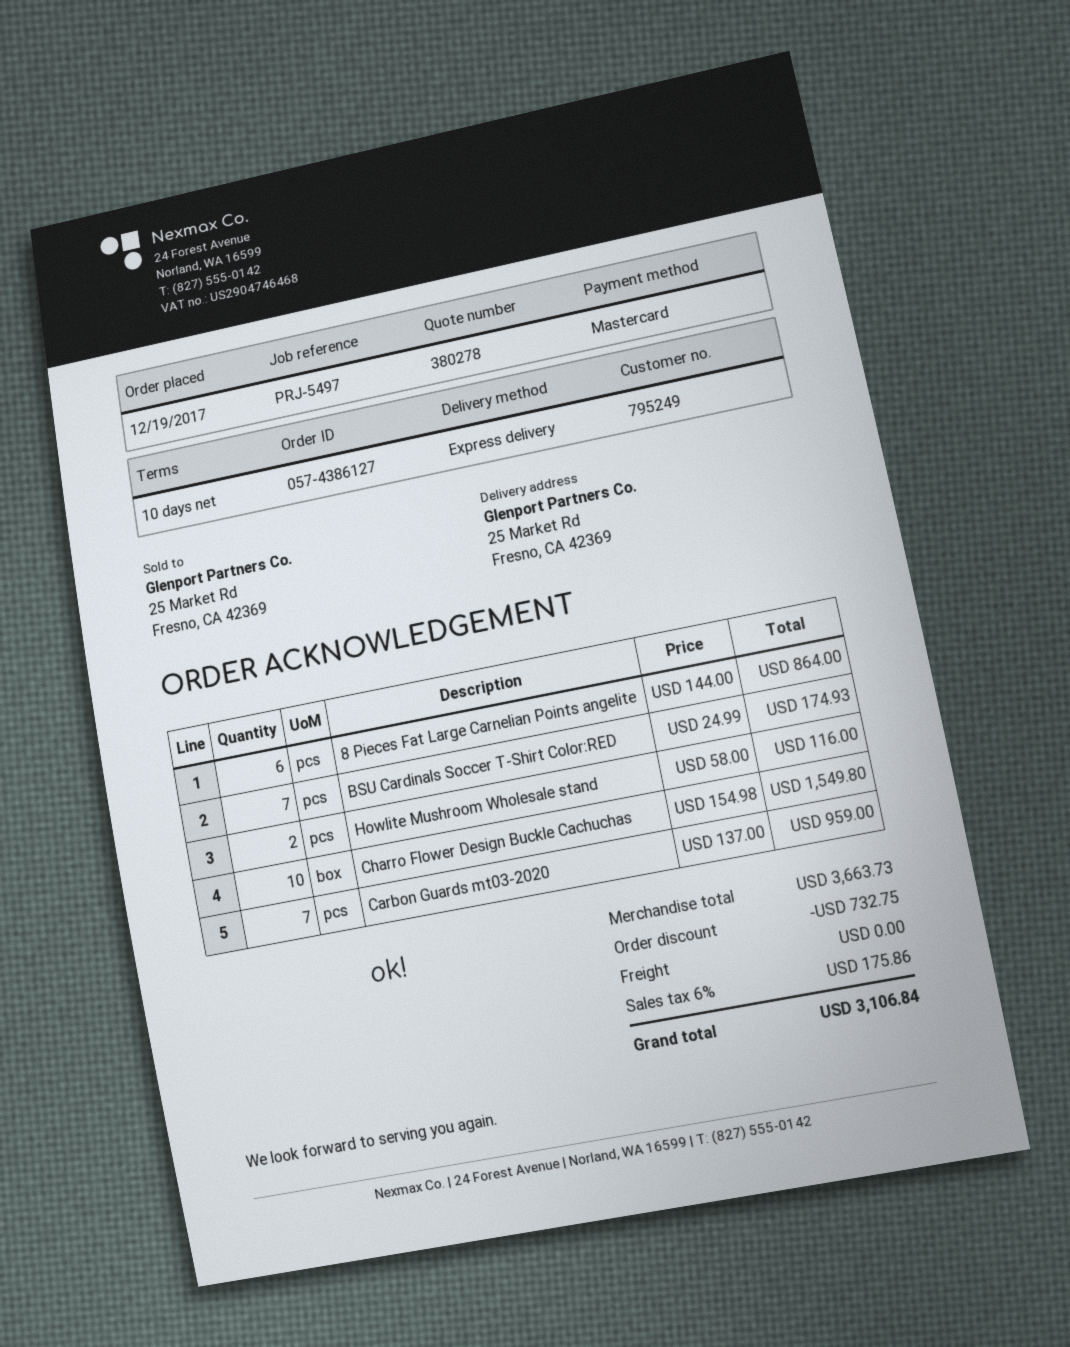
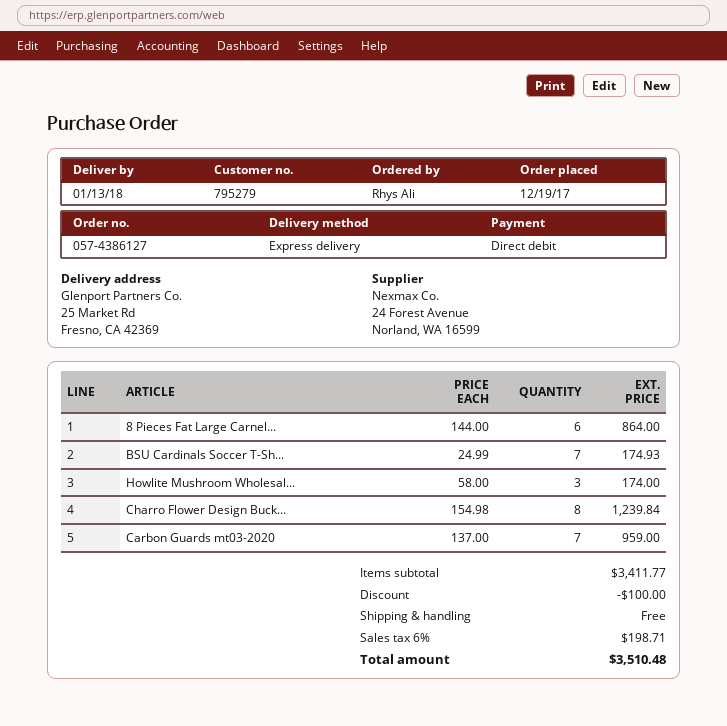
customer number: 795249 -> 795279
payment method: Mastercard -> direct debit
Howlite Mushroom Wholesale stand: 2 x 58.00 = 116.00 -> 3 x 58.00 = 174.00
Charro Flower Design Buckle Cachuchas: 10 x 154.98 = 1549.80 -> 8 x 154.98 = 1239.84
subtotal: 3663.73 -> 3411.77
discount: 732.75 -> 100.00
tax: 6% = 175.86 -> 6% = 198.71
total: 3106.84 -> 3510.48

